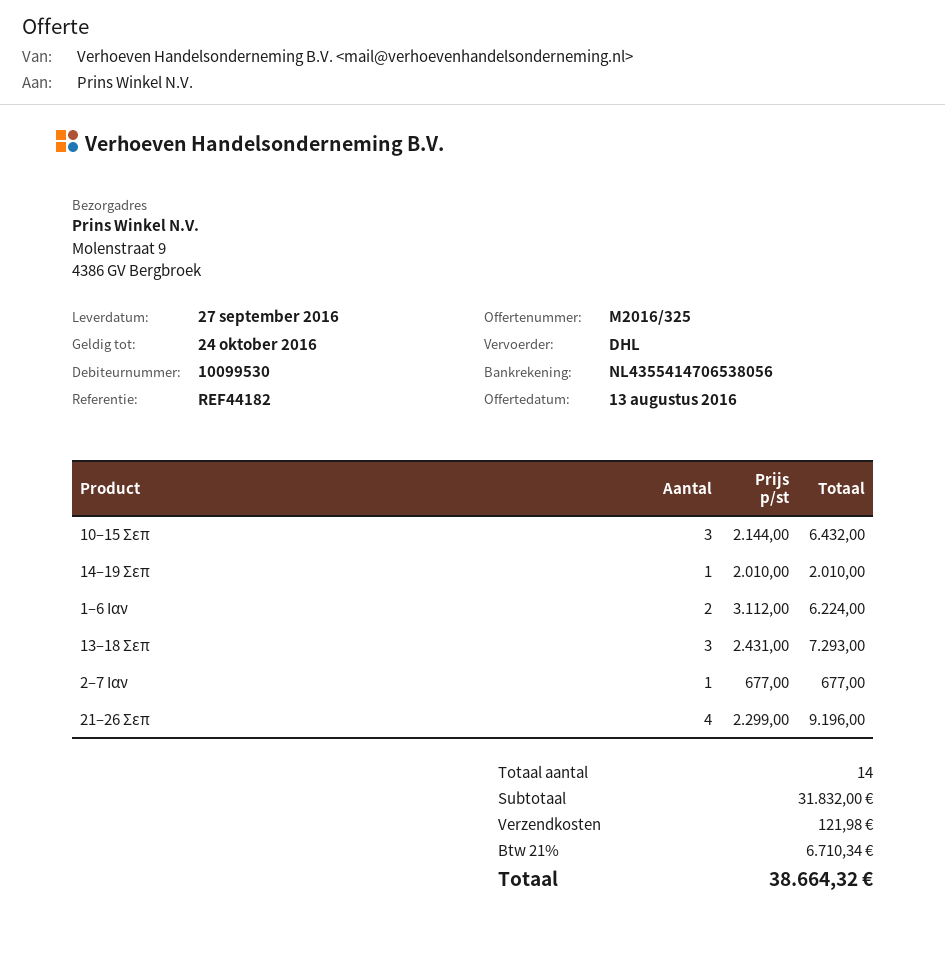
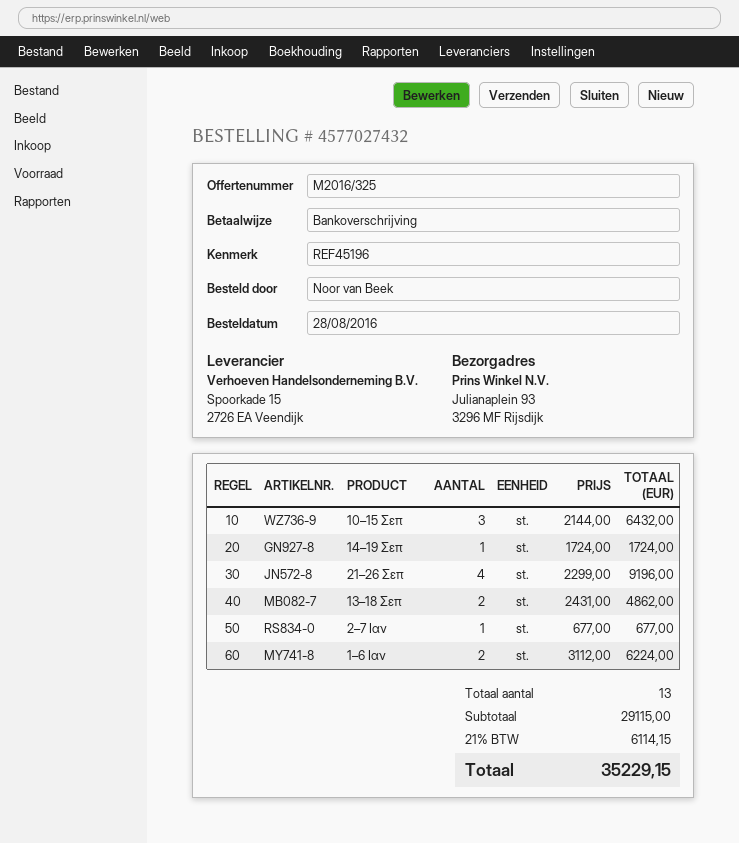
reference: REF44182 -> REF45196
ship to: Molenstraat 9, 4386 GV Bergbroek -> Julianaplein 93, 3296 MF Rijsdijk
14–19 Σεπ: 1 x 2010.00 = 2010.00 -> 1 x 1724.00 = 1724.00
13–18 Σεπ: 3 x 2431.00 = 7293.00 -> 2 x 2431.00 = 4862.00
total quantity: 14 -> 13
subtotal: 31832.00 -> 29115.00
shipping: 121.98 -> none
tax: 21% = 6710.34 -> 21% = 6114.15
total: 38664.32 -> 35229.15

